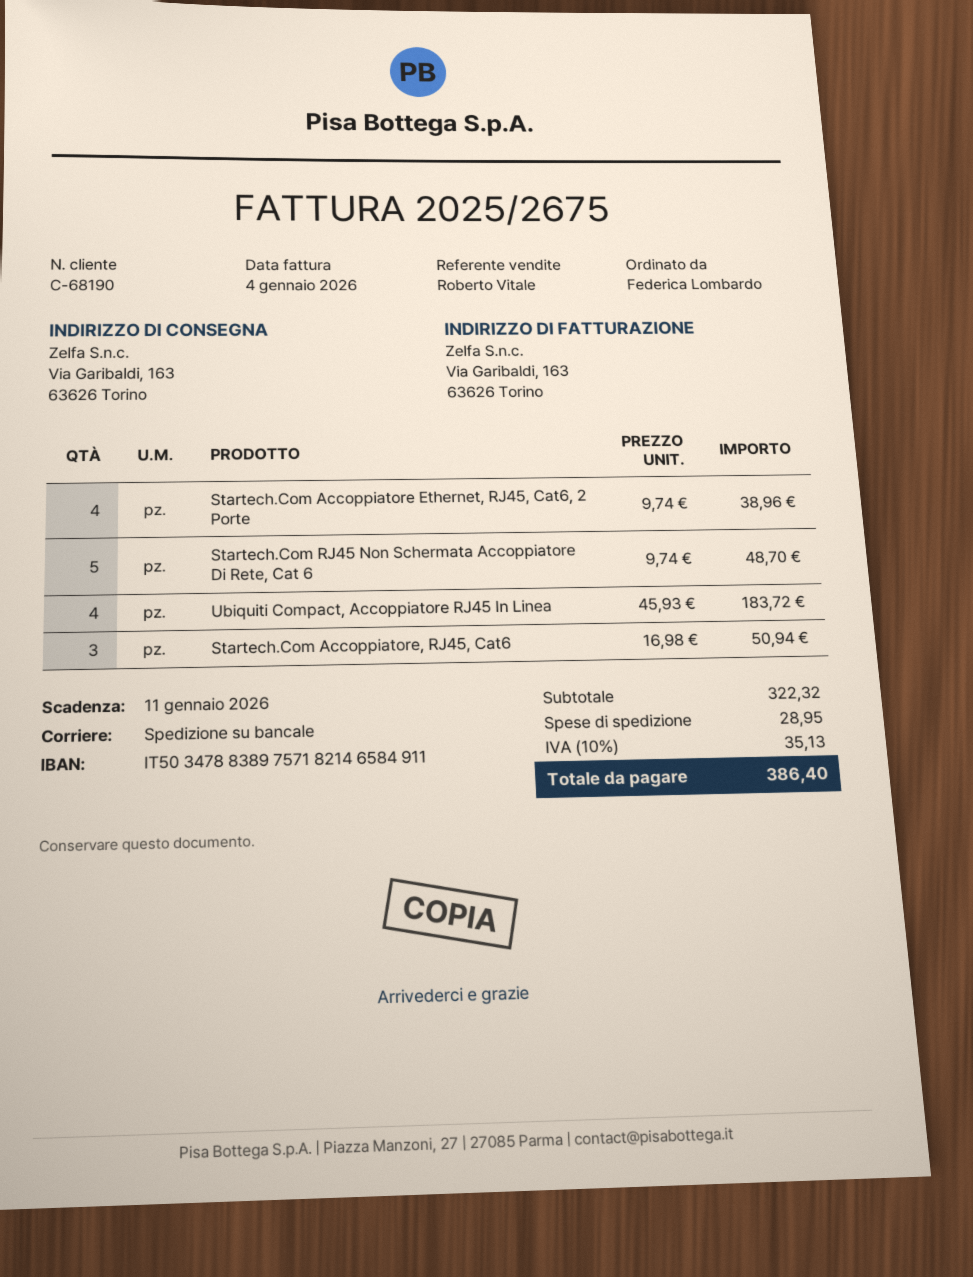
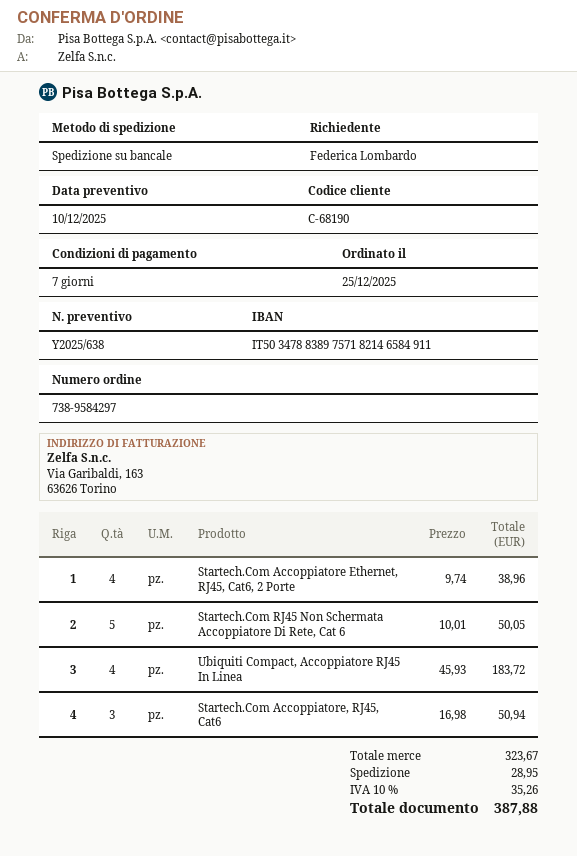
Startech.Com RJ45 Non Schermata Accoppiatore Di Rete, Cat 6: 5 x 9.74 = 48.70 -> 5 x 10.01 = 50.05
subtotal: 322.32 -> 323.67
tax: 10% = 35.13 -> 10% = 35.26
total: 386.40 -> 387.88

